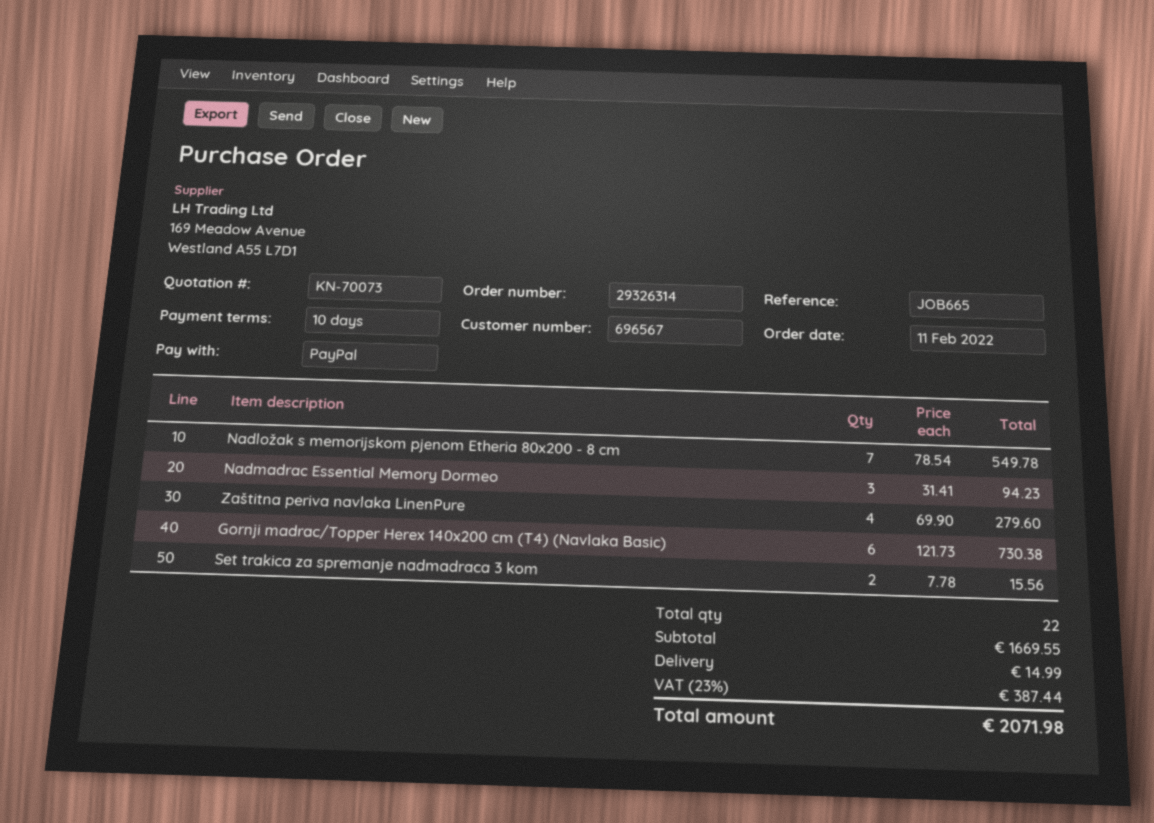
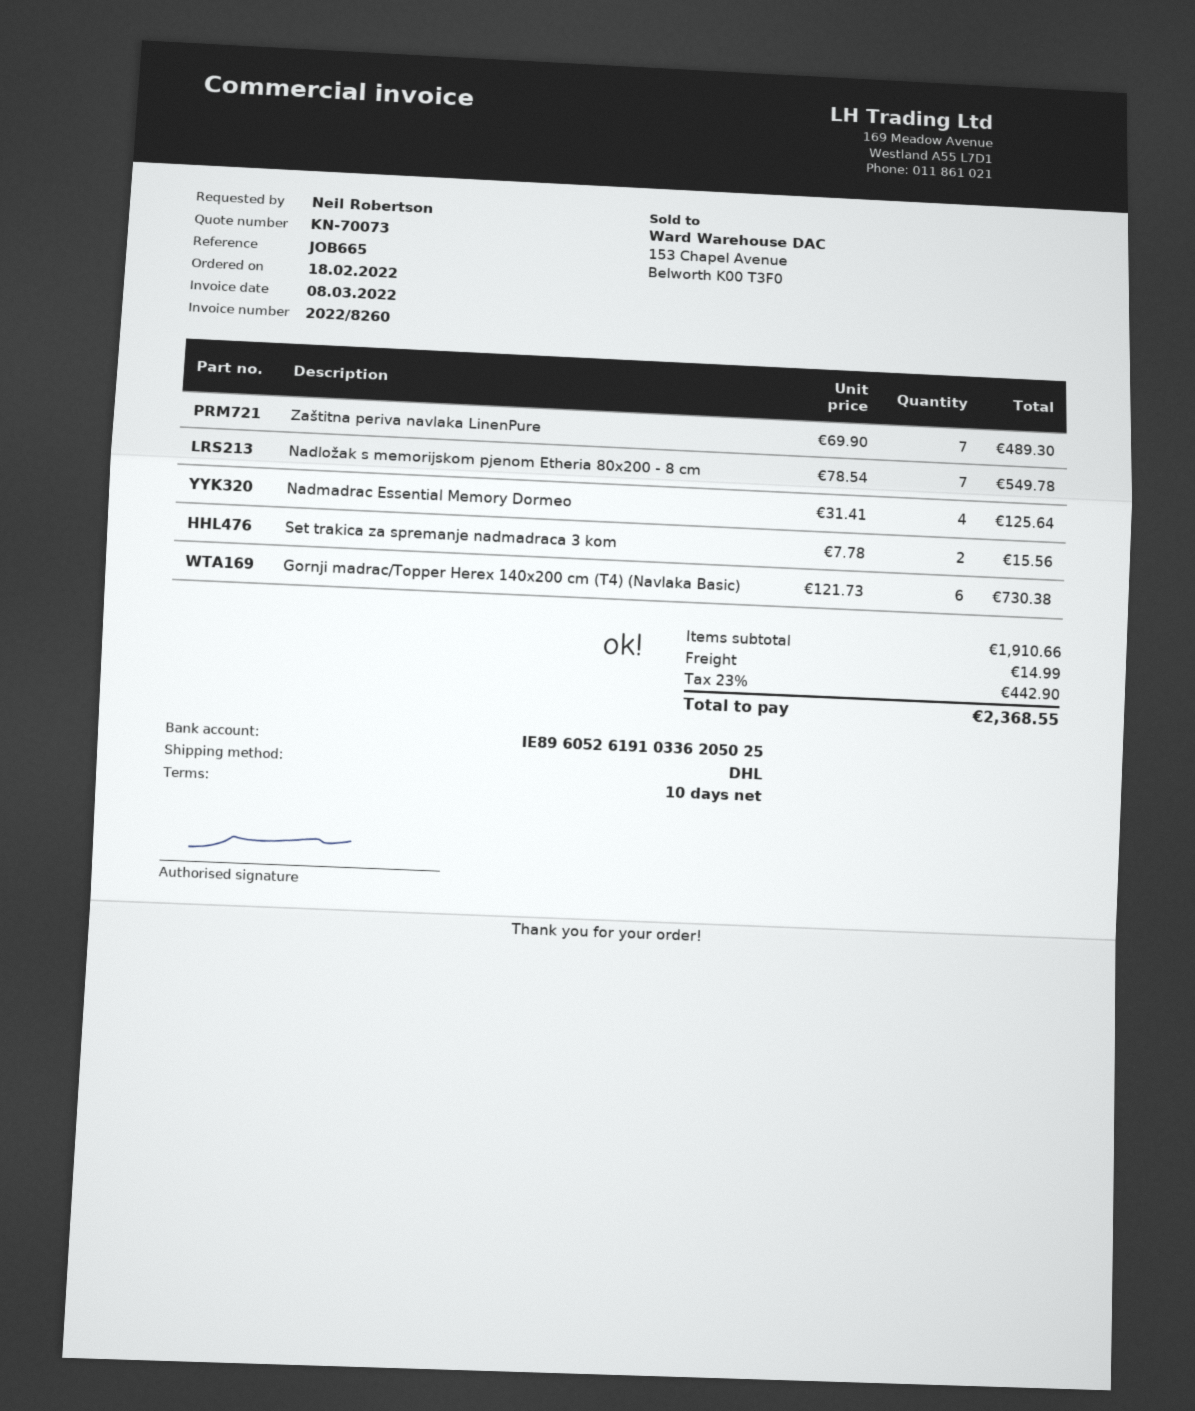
order date: 2022-02-11 -> 2022-02-18
Nadmadrac Essential Memory Dormeo: 3 x 31.41 = 94.23 -> 4 x 31.41 = 125.64
Zaštitna periva navlaka LinenPure: 4 x 69.90 = 279.60 -> 7 x 69.90 = 489.30
subtotal: 1669.55 -> 1910.66
tax: 23% = 387.44 -> 23% = 442.90
total: 2071.98 -> 2368.55

